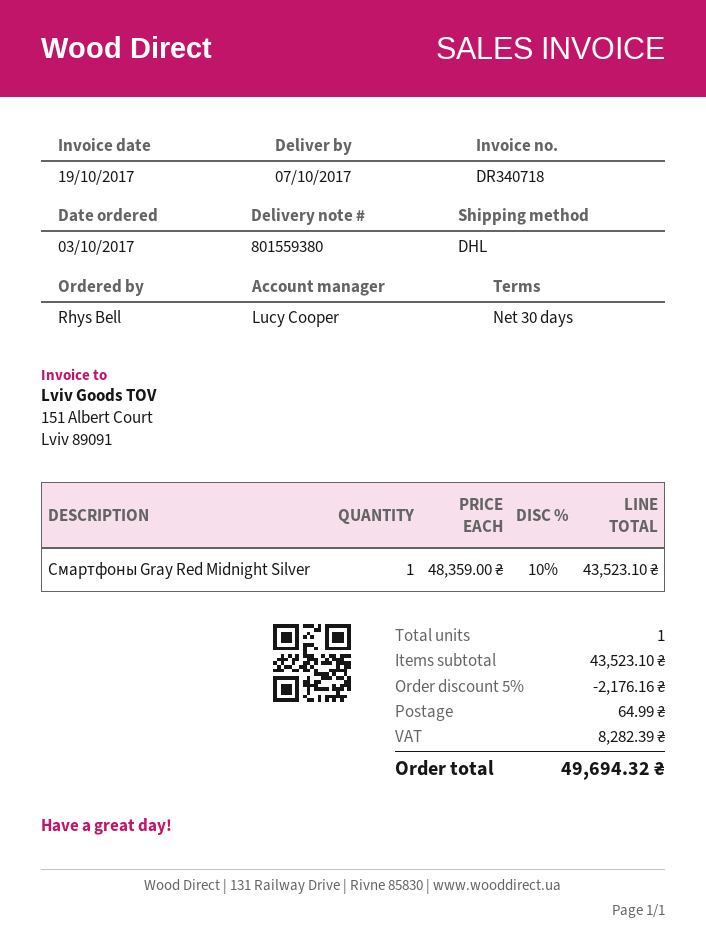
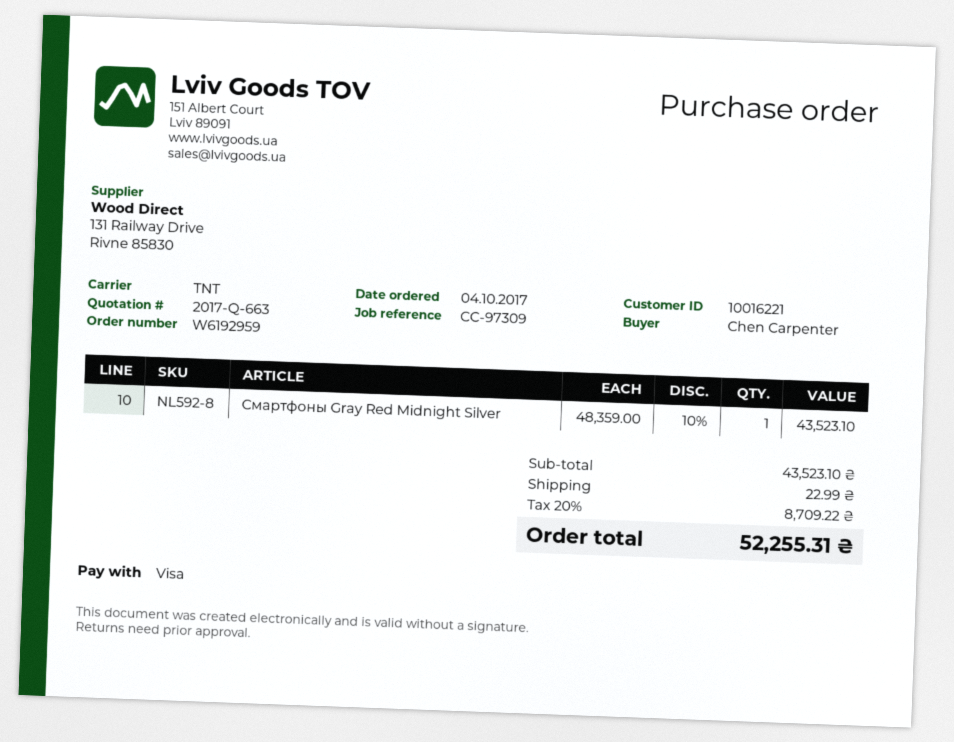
order date: 2017-10-03 -> 2017-10-04
ordered by: Rhys Bell -> Chen Carpenter
shipping method: DHL -> TNT
discount: 5% = 2176.16 -> none
shipping: 64.99 -> 22.99
tax: 8282.39 -> 8709.22
total: 49694.32 -> 52255.31

